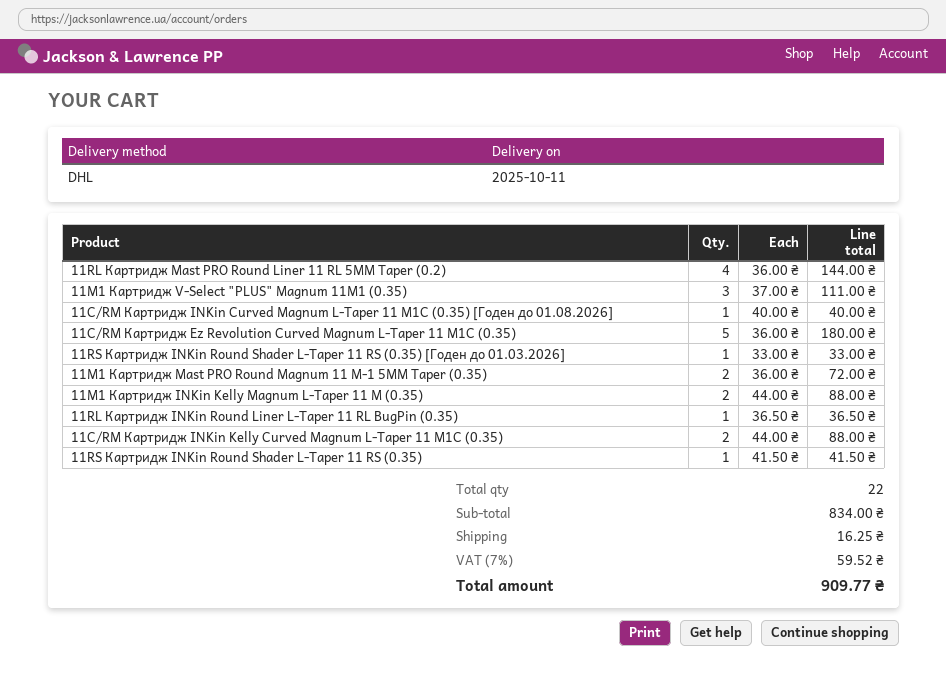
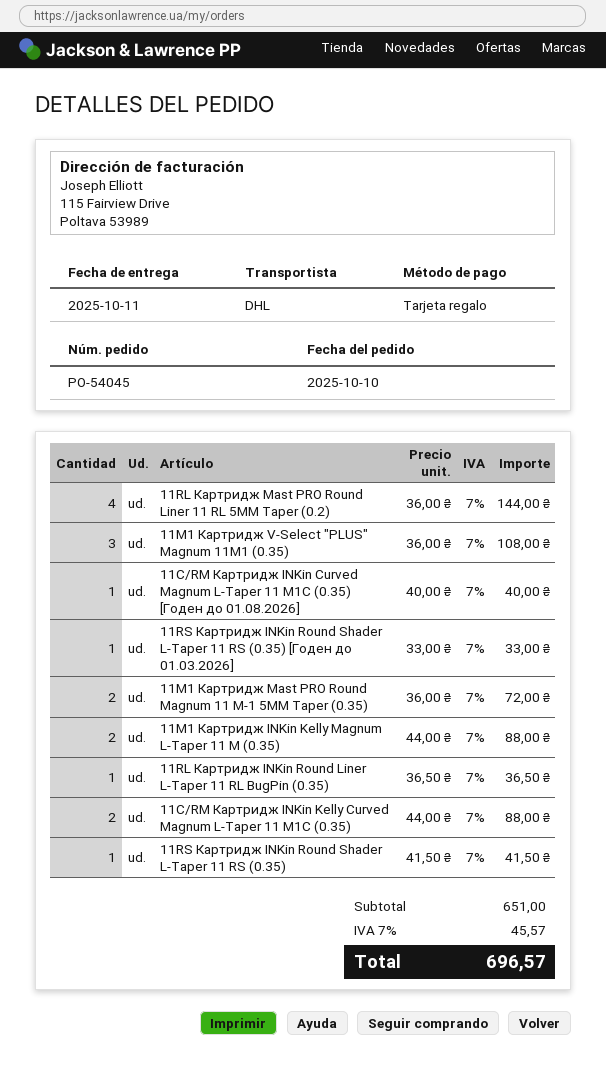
11M1 Картридж V-Select "PLUS" Magnum 11M1 (0.35): 3 x 37.00 = 111.00 -> 3 x 36.00 = 108.00
11C/RM Картридж Ez Revolution Curved Magnum L-Taper 11 M1C (0.35): 5 x 36.00 = 180.00 -> none
subtotal: 834.00 -> 651.00
shipping: 16.25 -> none
tax: 7% = 59.52 -> 7% = 45.57
total: 909.77 -> 696.57

